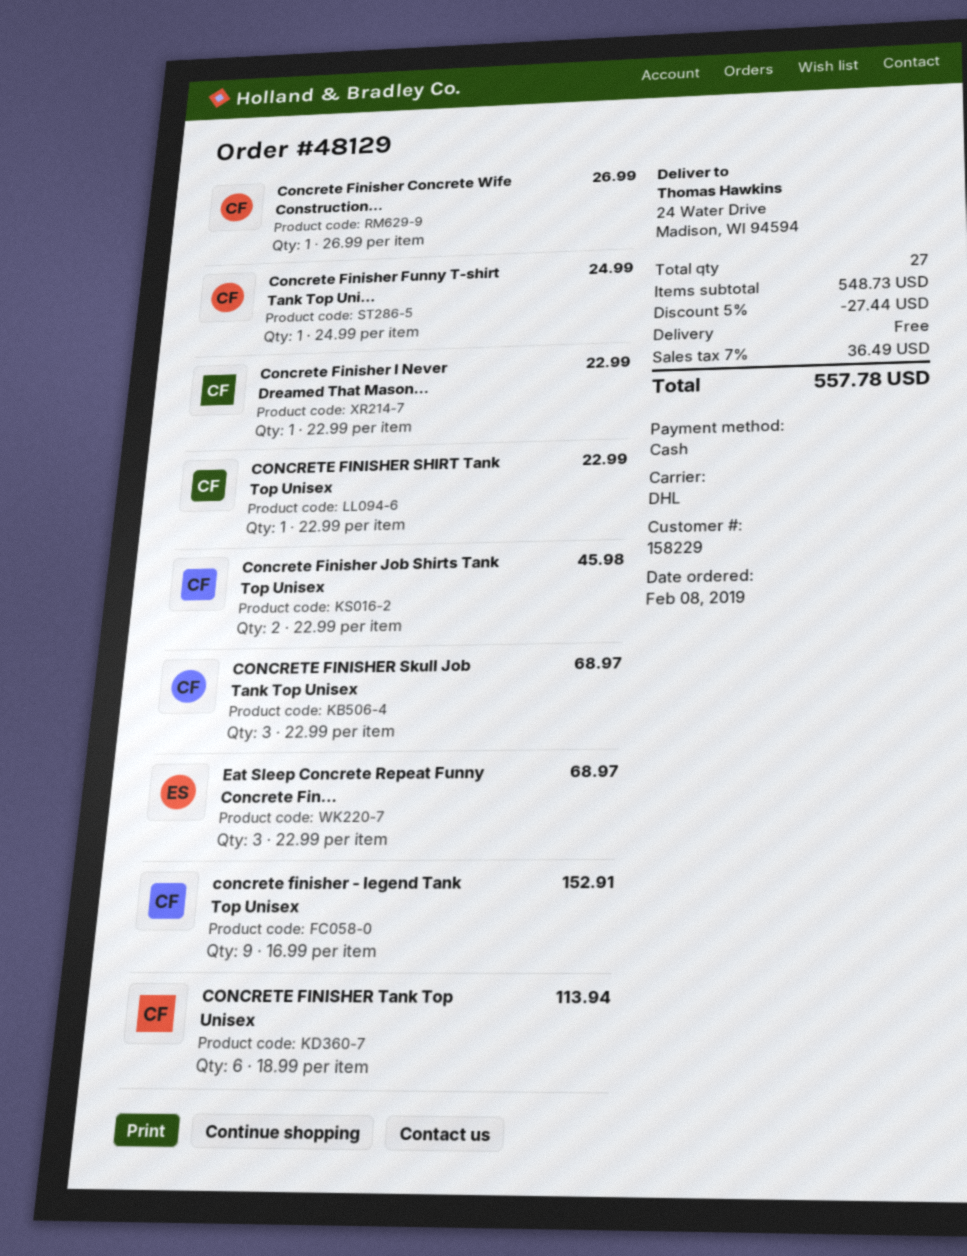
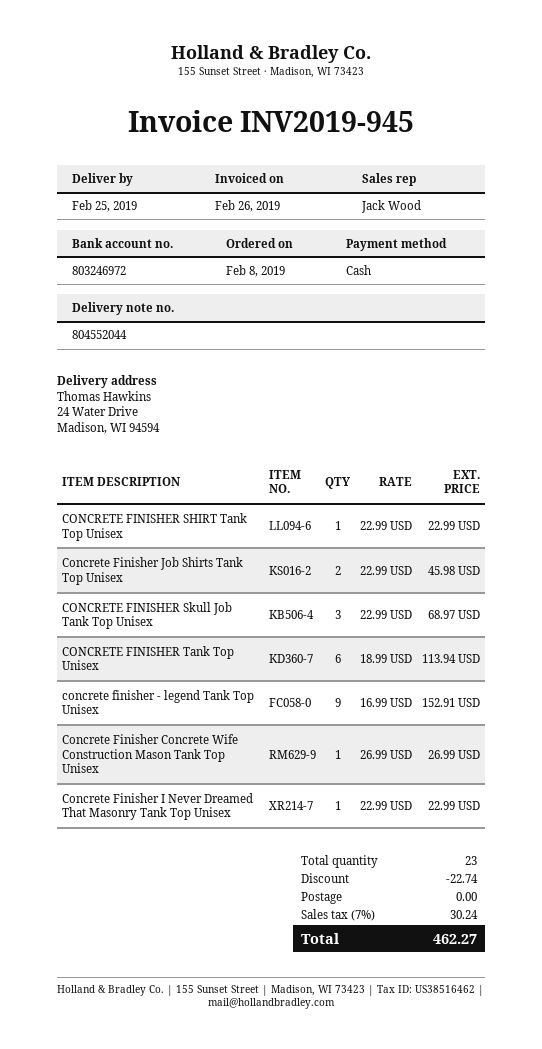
Concrete Finisher Funny T-shirt Tank Top Uni...: 1 x 24.99 = 24.99 -> none
Eat Sleep Concrete Repeat Funny Concrete Fin...: 3 x 22.99 = 68.97 -> none
total quantity: 27 -> 23
discount: 27.44 -> 22.74
tax: 7% = 36.49 -> 7% = 30.24
total: 557.78 -> 462.27

